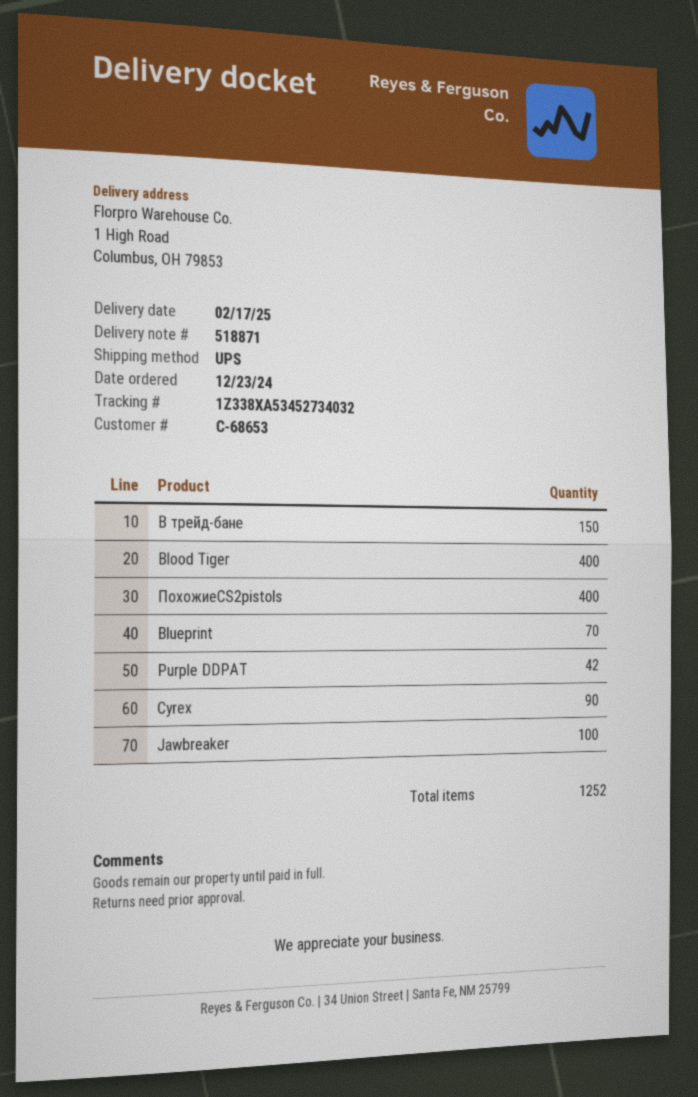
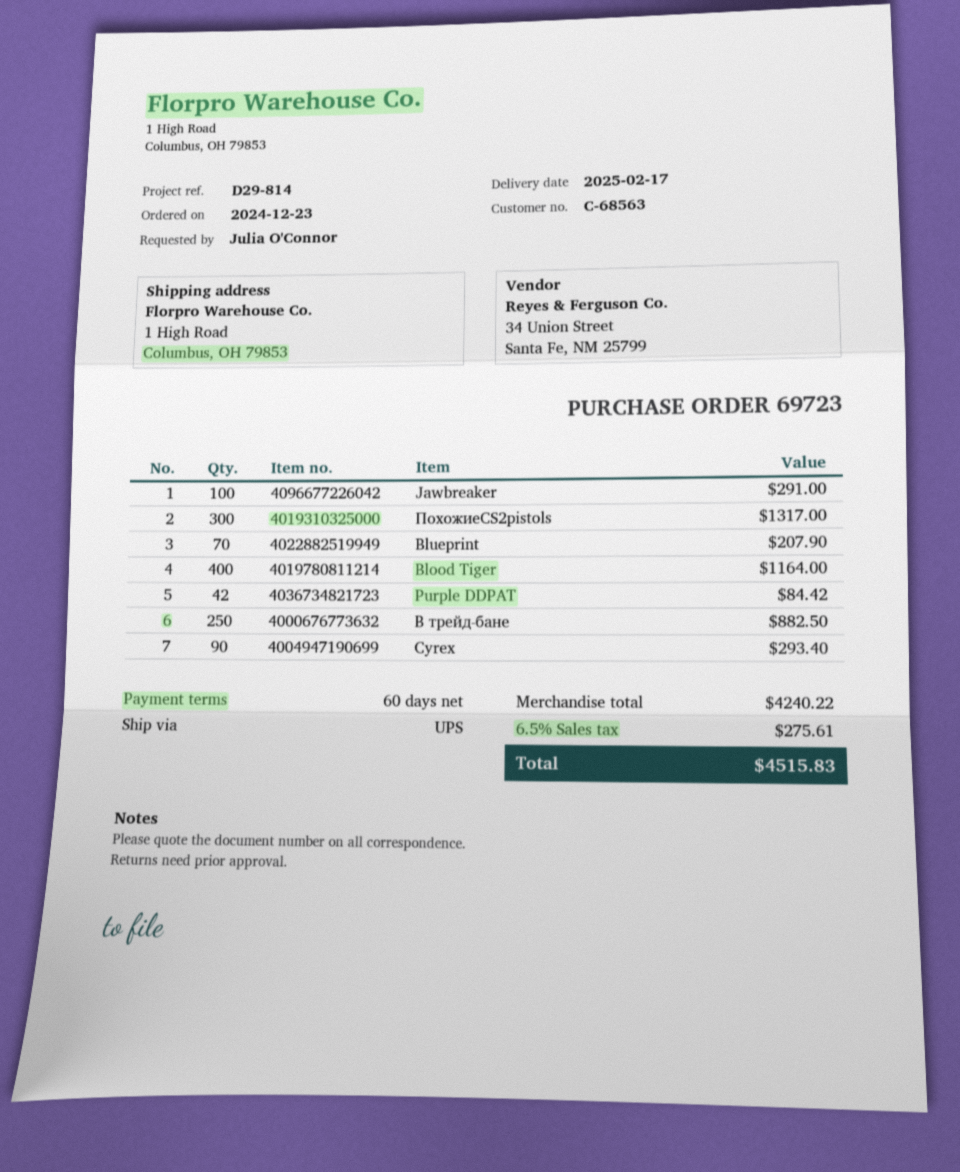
customer number: C-68653 -> C-68563
В трейд-бане: 150 -> 250
ПохожиеCS2pistols: 400 -> 300

